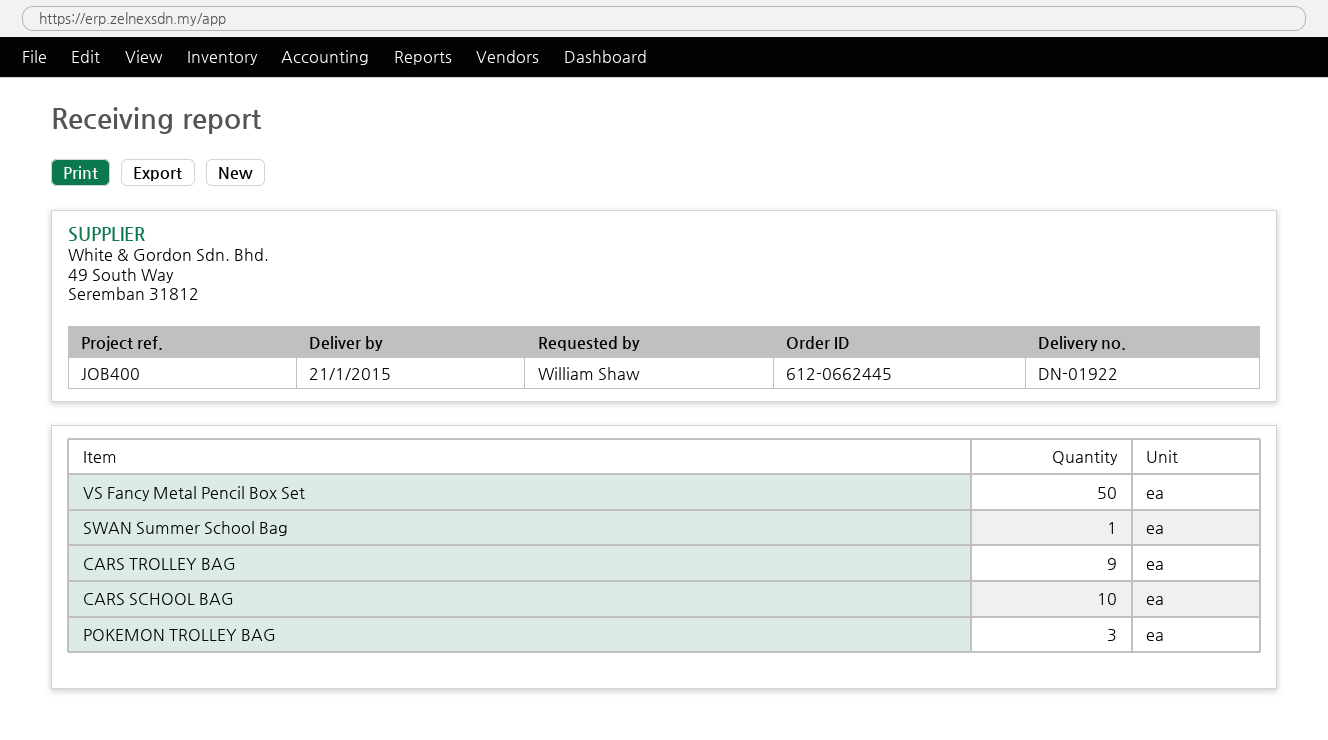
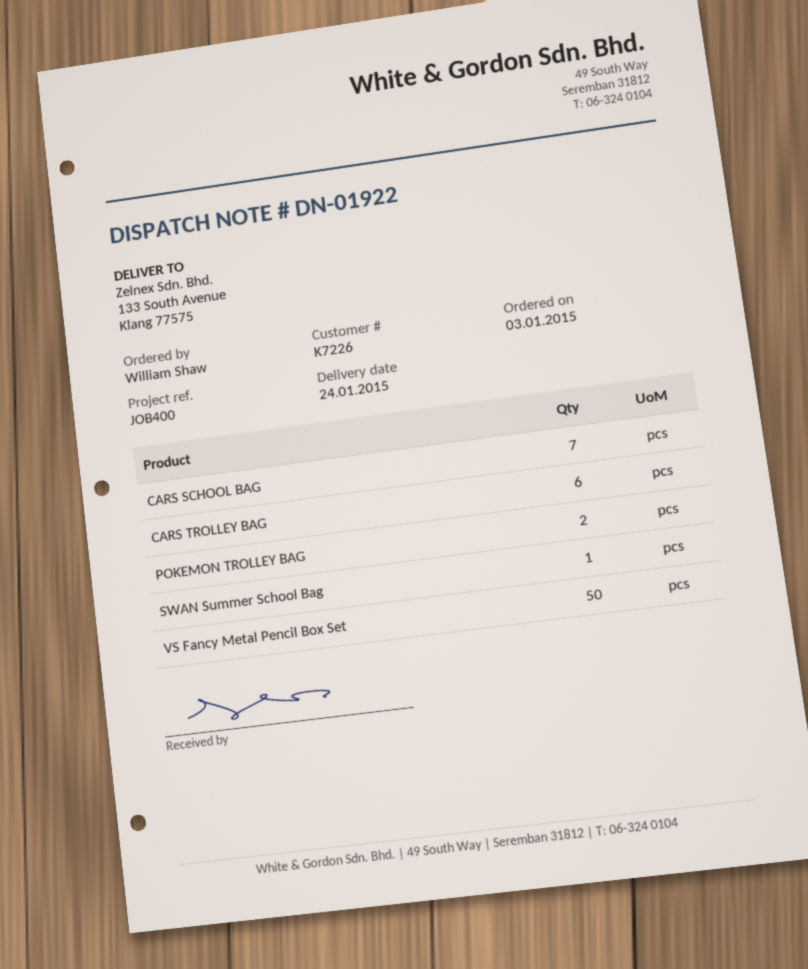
delivery date: 2015-01-21 -> 2015-01-24
CARS TROLLEY BAG: 9 -> 6
CARS SCHOOL BAG: 10 -> 7
POKEMON TROLLEY BAG: 3 -> 2

